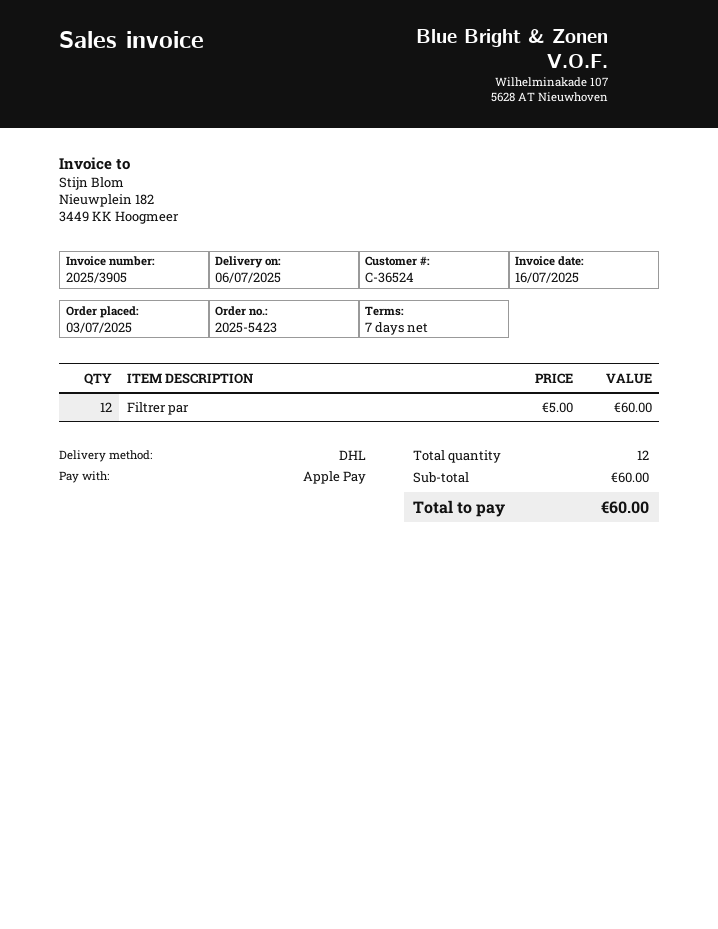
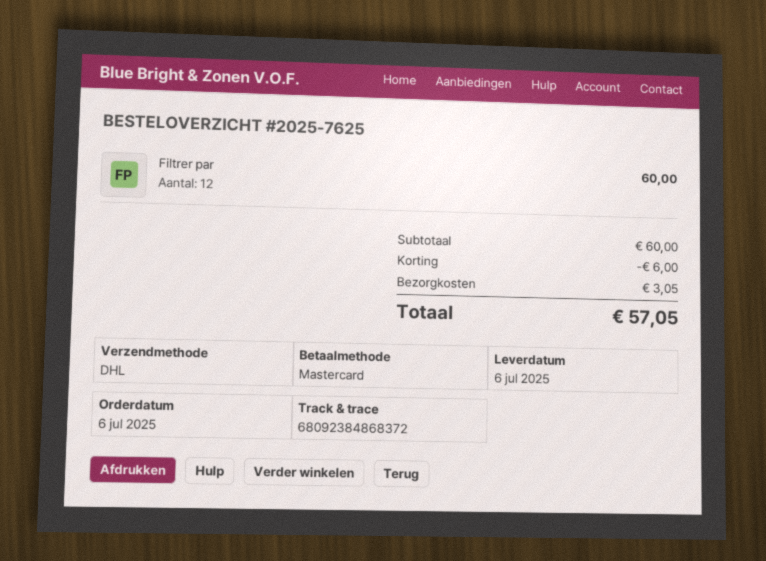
order number: 2025-5423 -> 2025-7625
order date: 2025-07-03 -> 2025-07-06
payment method: Apple Pay -> Mastercard
discount: none -> 6.00
shipping: none -> 3.05
total: 60.00 -> 57.05

